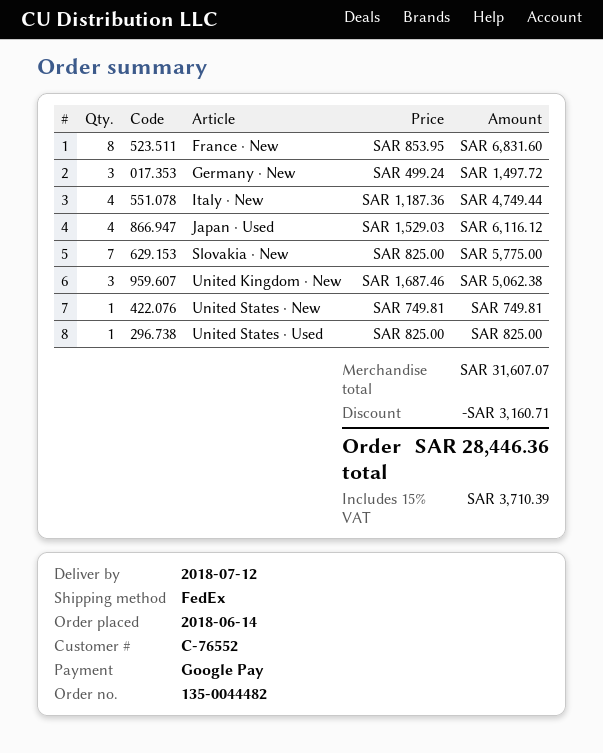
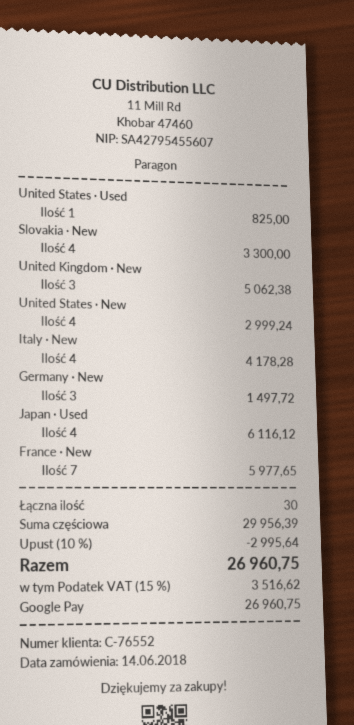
France · New: 8 for 6831.60 -> 7 for 5977.65
Italy · New: 4 for 4749.44 -> 4 for 4178.28
Slovakia · New: 7 for 5775.00 -> 4 for 3300.00
United States · New: 1 for 749.81 -> 4 for 2999.24
subtotal: 31607.07 -> 29956.39
discount: 3160.71 -> 2995.64
tax: 15% = 3710.39 -> 15% = 3516.62
total: 28446.36 -> 26960.75

